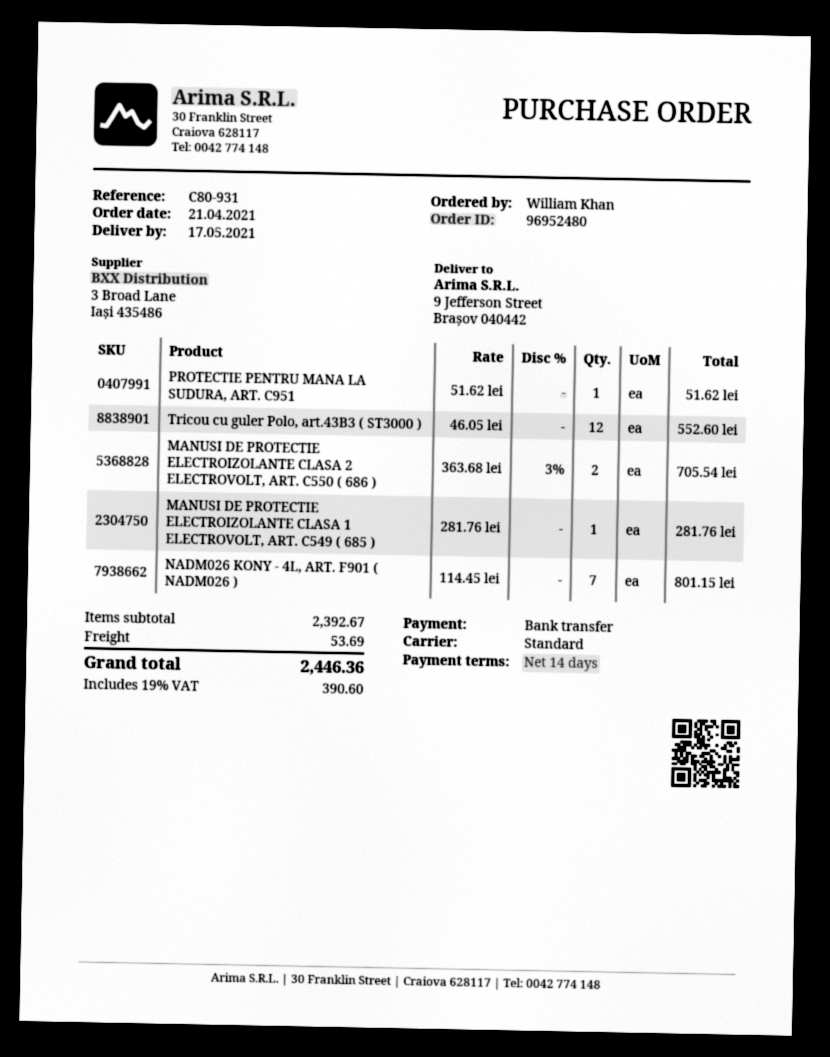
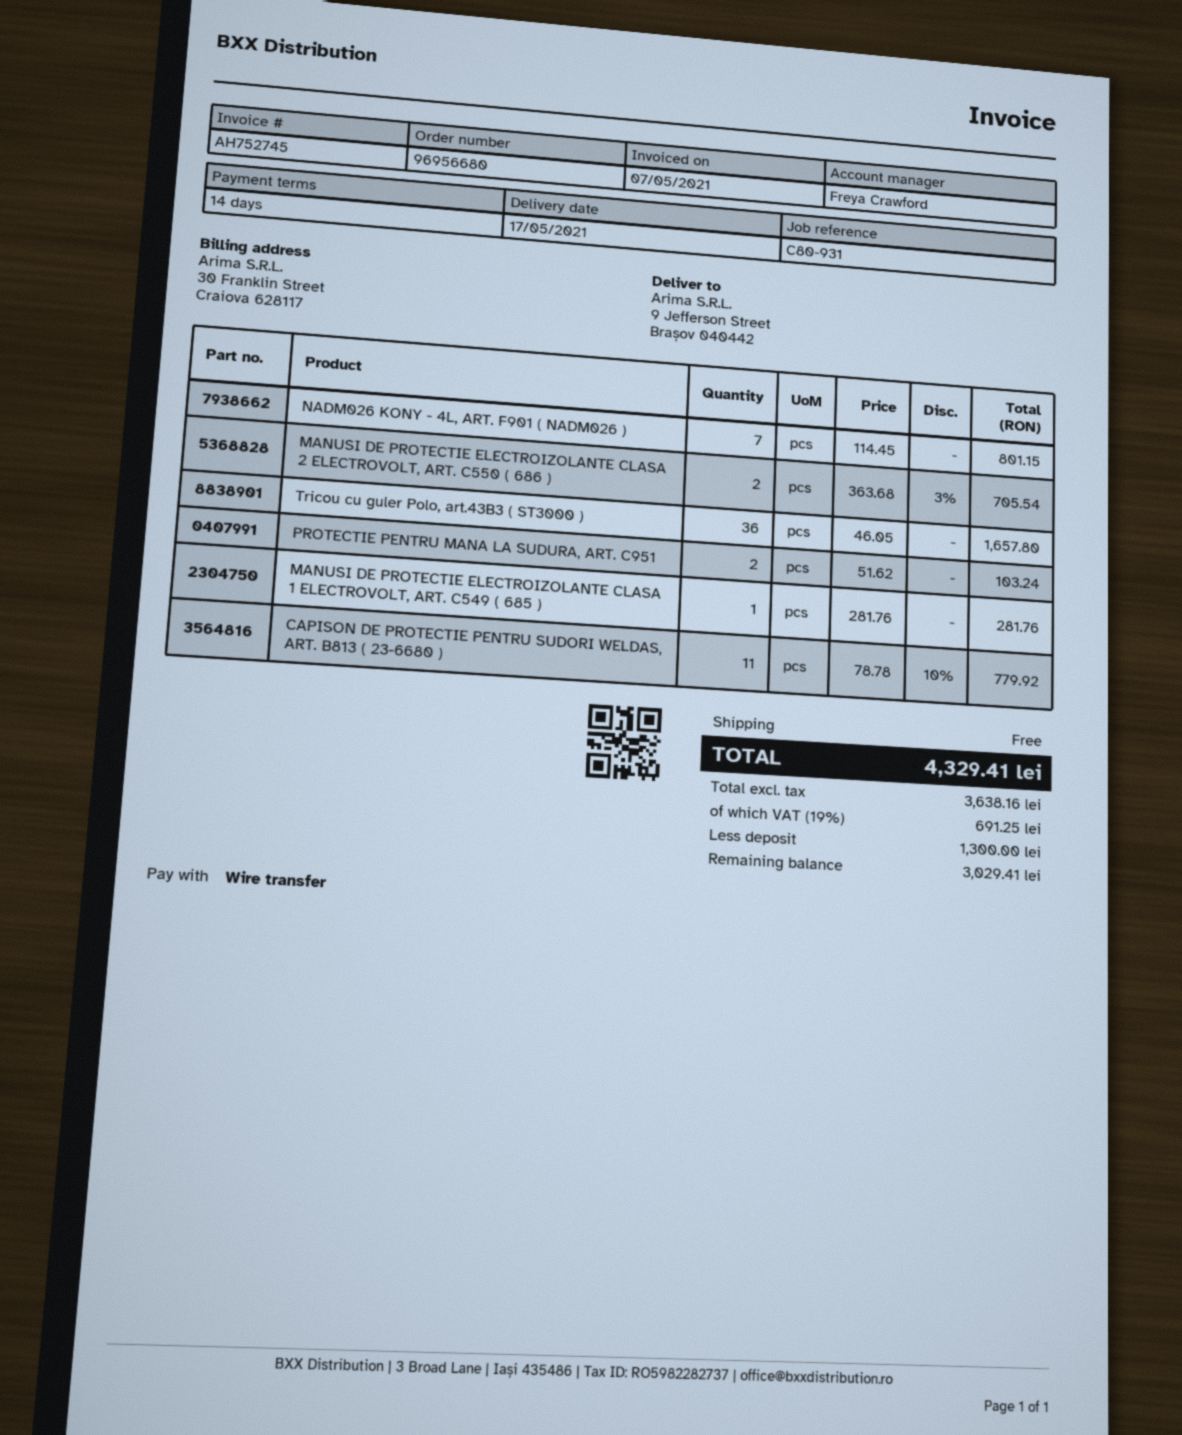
order number: 96952480 -> 96956680
PROTECTIE PENTRU MANA LA SUDURA, ART. C951: 1 x 51.62 = 51.62 -> 2 x 51.62 = 103.24
Tricou cu guler Polo, art.43B3 ( ST3000 ): 12 x 46.05 = 552.60 -> 36 x 46.05 = 1657.80
CAPISON DE PROTECTIE PENTRU SUDORI WELDAS, ART. B813 ( 23-6680 ): none -> 11 x 78.78 - 10% = 779.92
shipping: 53.69 -> 0.00
tax: 19% = 390.60 -> 19% = 691.25
total: 2446.36 -> 4329.41

